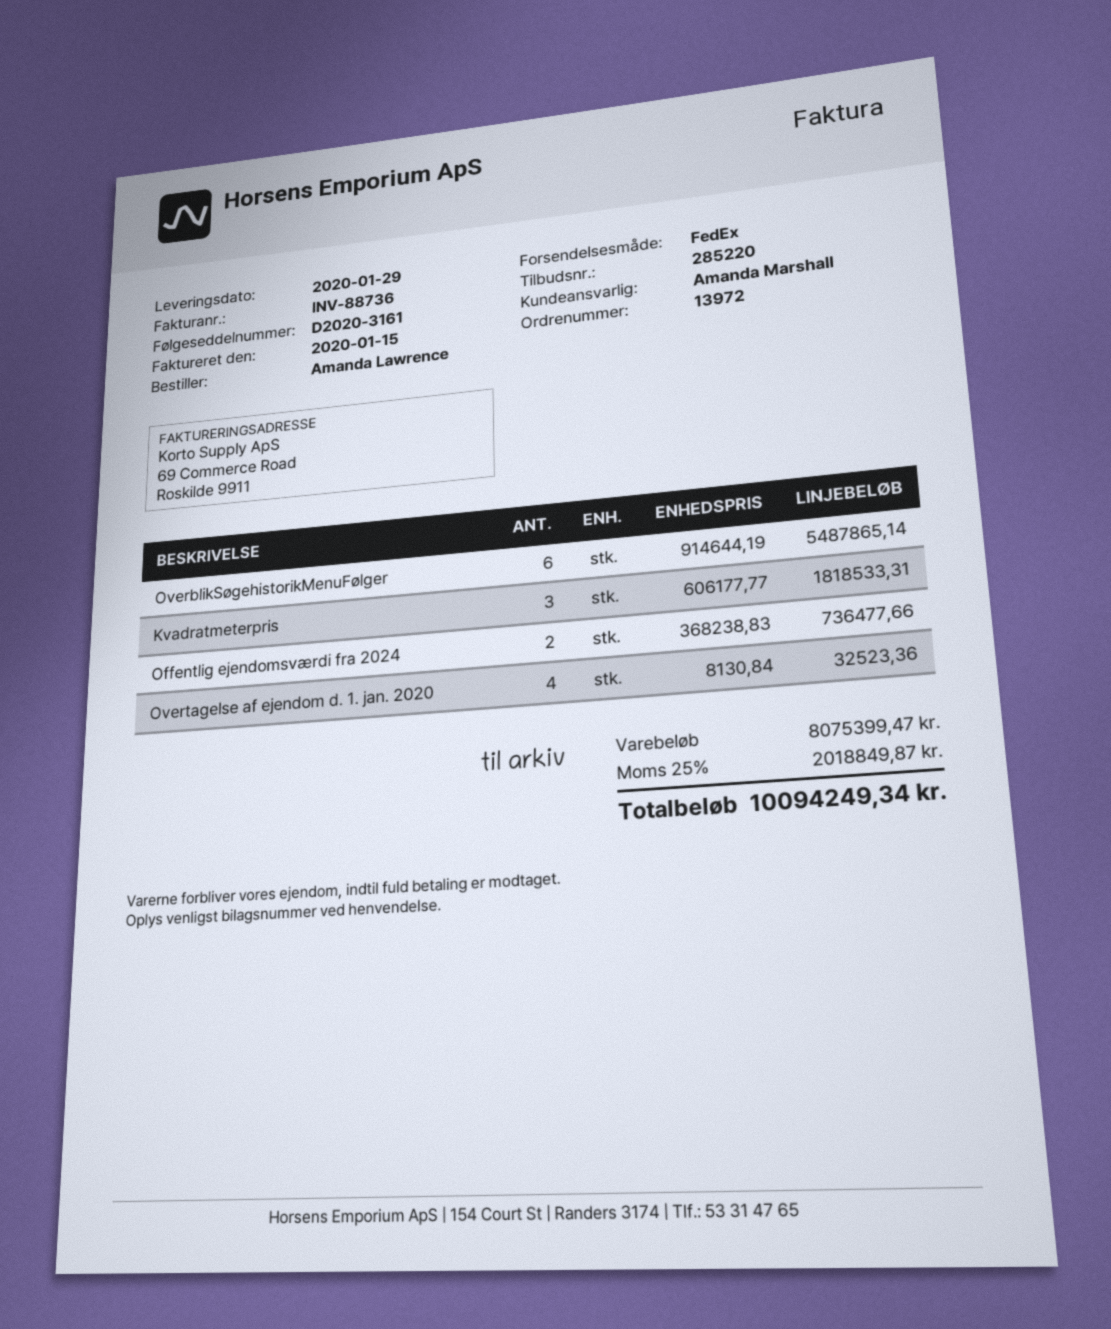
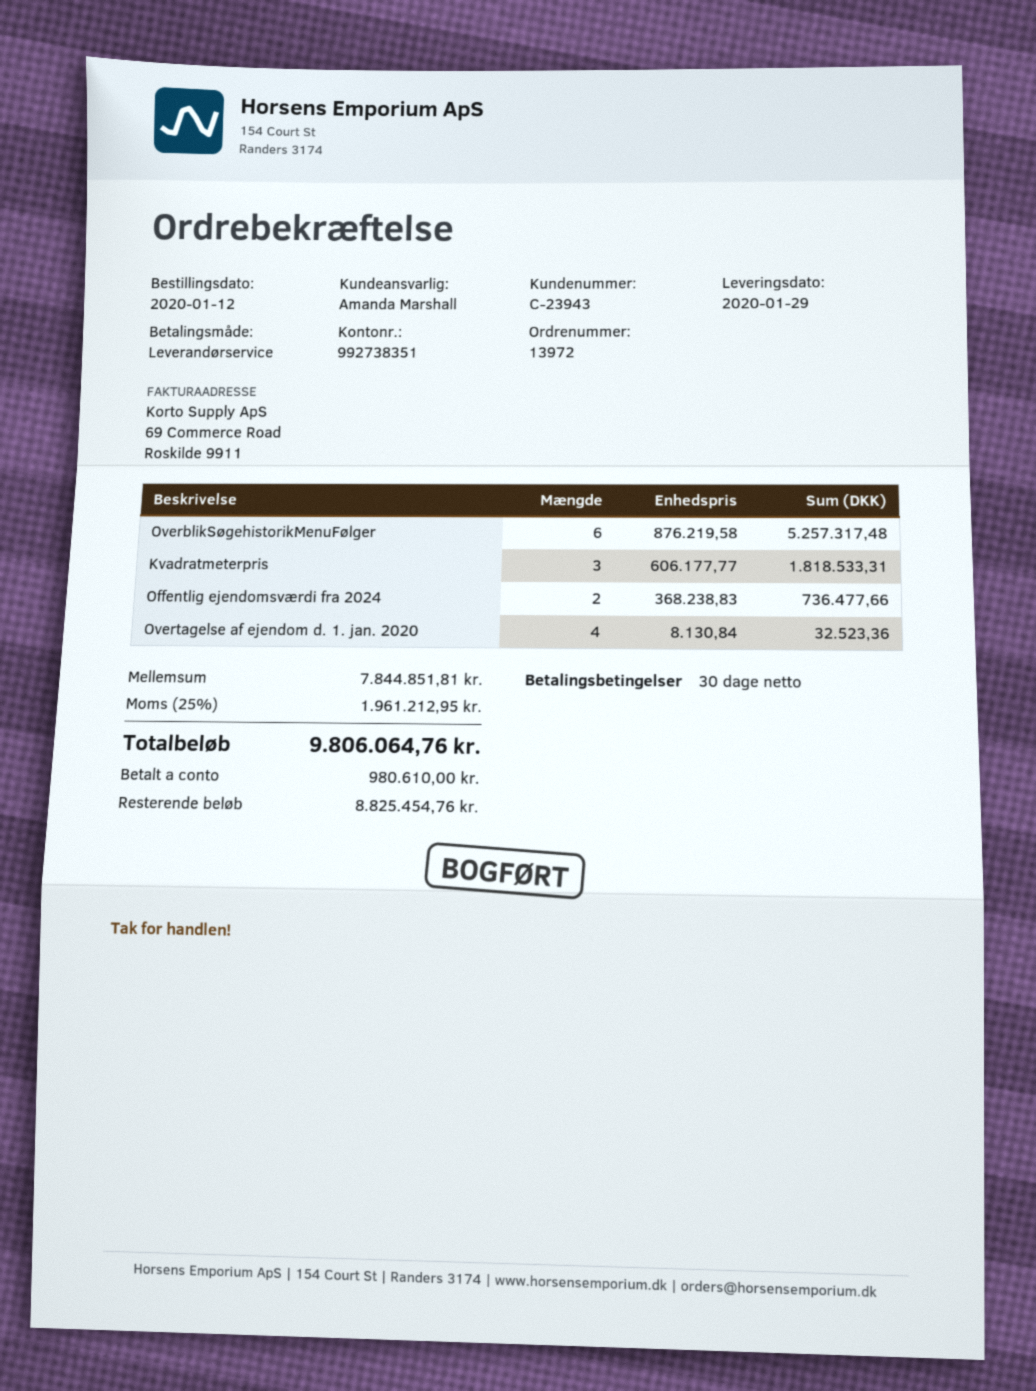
OverblikSøgehistorikMenuFølger: 6 x 914644.19 = 5487865.14 -> 6 x 876219.58 = 5257317.48
subtotal: 8075399.47 -> 7844851.81
tax: 25% = 2018849.87 -> 25% = 1961212.95
total: 10094249.34 -> 9806064.76

